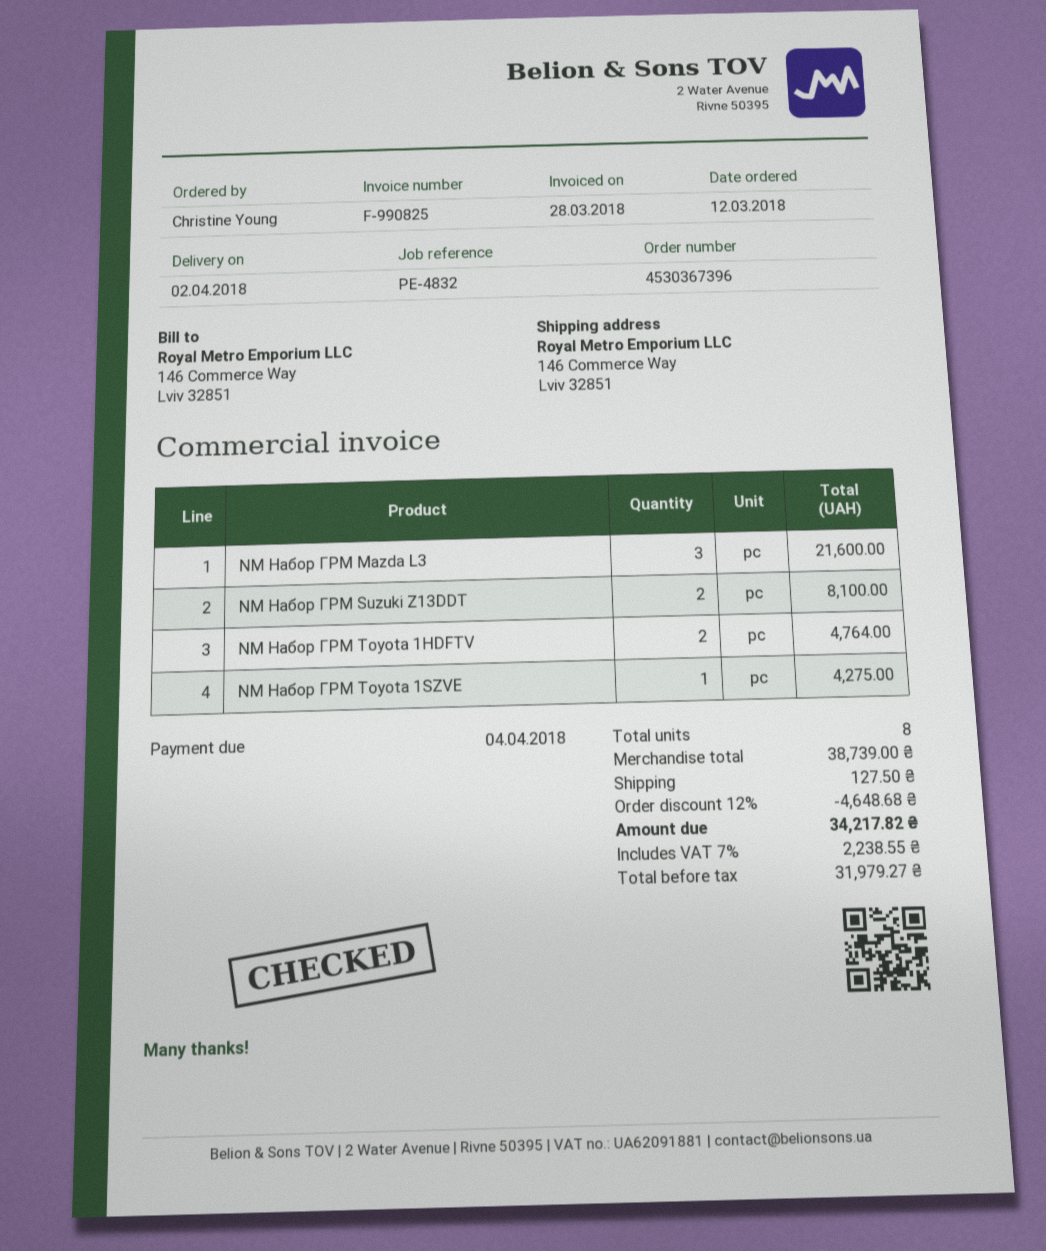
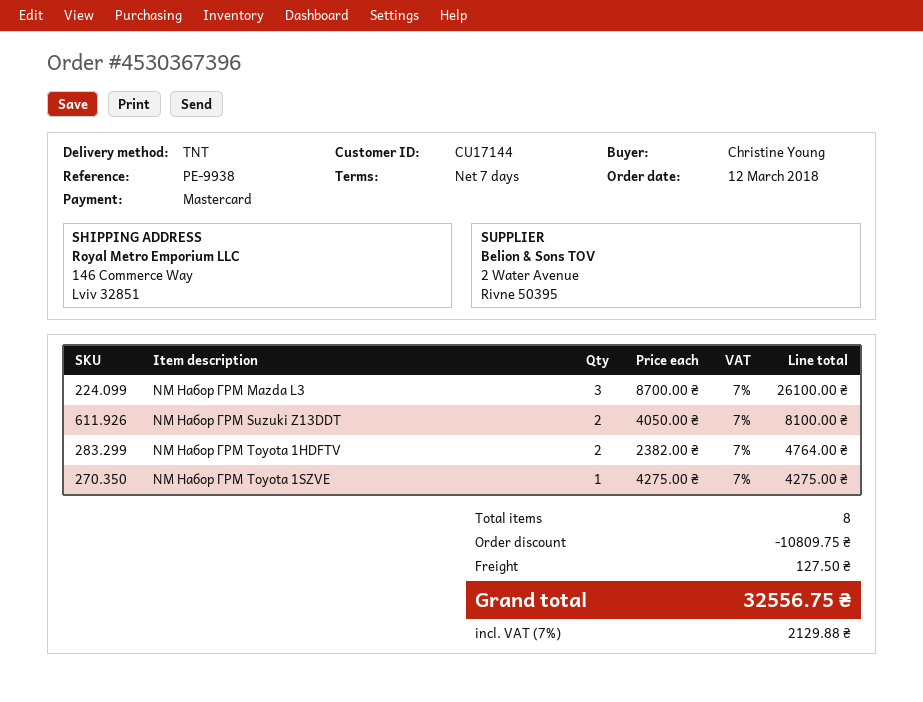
reference: PE-4832 -> PE-9938
NM Набор ГРМ Mazda L3: 3 for 21600.00 -> 3 for 26100.00
discount: 4648.68 -> 10809.75
tax: 7% = 2238.55 -> 7% = 2129.88
total: 34217.82 -> 32556.75

